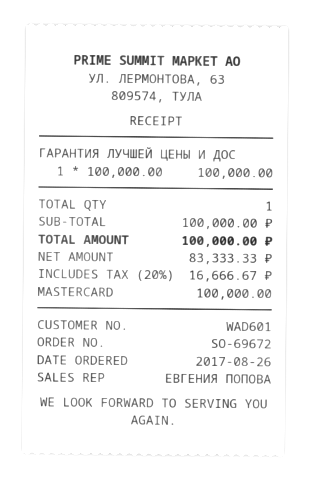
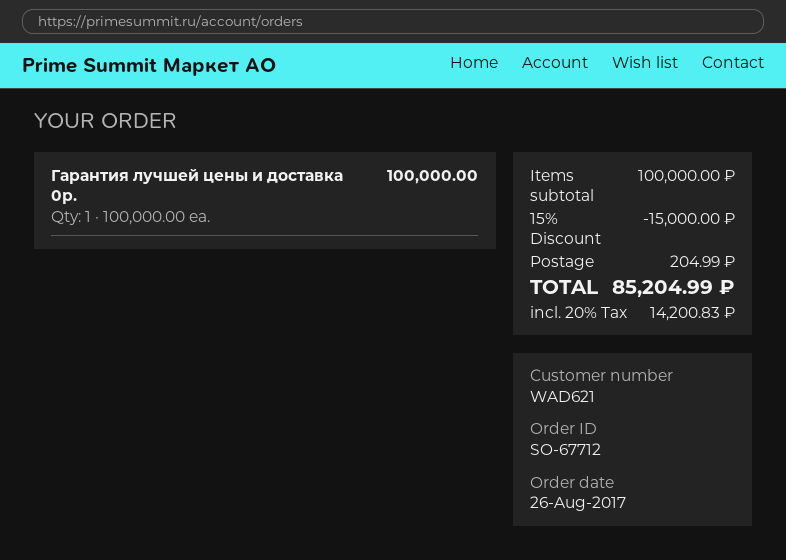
order number: SO-69672 -> SO-67712
customer number: WAD601 -> WAD621
discount: none -> 15% = 15000.00
shipping: none -> 204.99
tax: 20% = 16666.67 -> 20% = 14200.83
total: 100000.00 -> 85204.99

